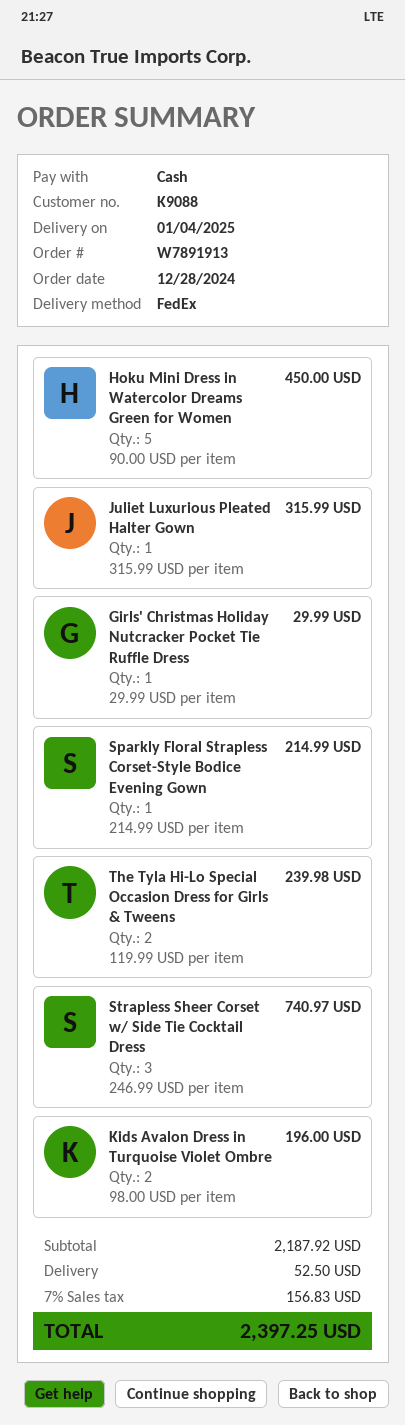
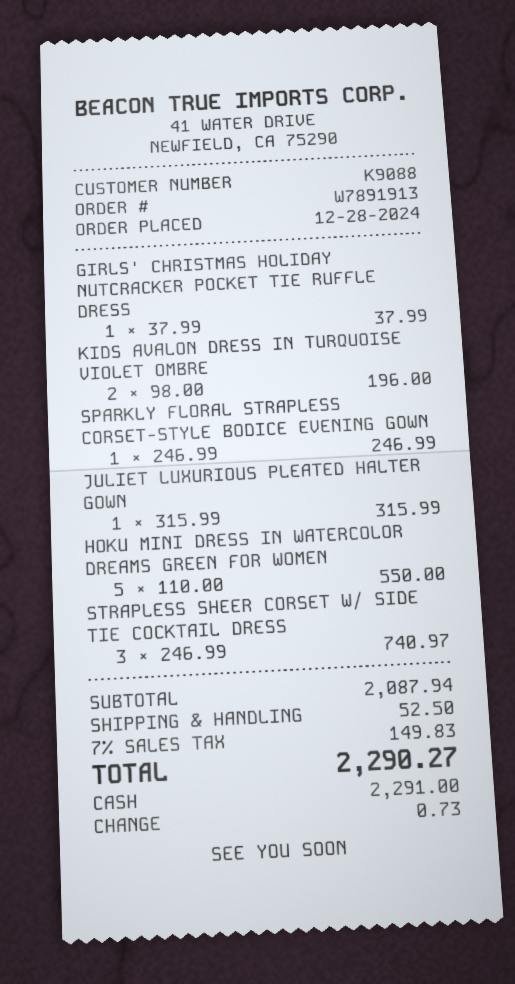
Hoku Mini Dress in Watercolor Dreams Green for Women: 5 x 90.00 = 450.00 -> 5 x 110.00 = 550.00
Girls' Christmas Holiday Nutcracker Pocket Tie Ruffle Dress: 1 x 29.99 = 29.99 -> 1 x 37.99 = 37.99
Sparkly Floral Strapless Corset-Style Bodice Evening Gown: 1 x 214.99 = 214.99 -> 1 x 246.99 = 246.99
The Tyla Hi-Lo Special Occasion Dress for Girls & Tweens: 2 x 119.99 = 239.98 -> none
subtotal: 2187.92 -> 2087.94
tax: 7% = 156.83 -> 7% = 149.83
total: 2397.25 -> 2290.27

